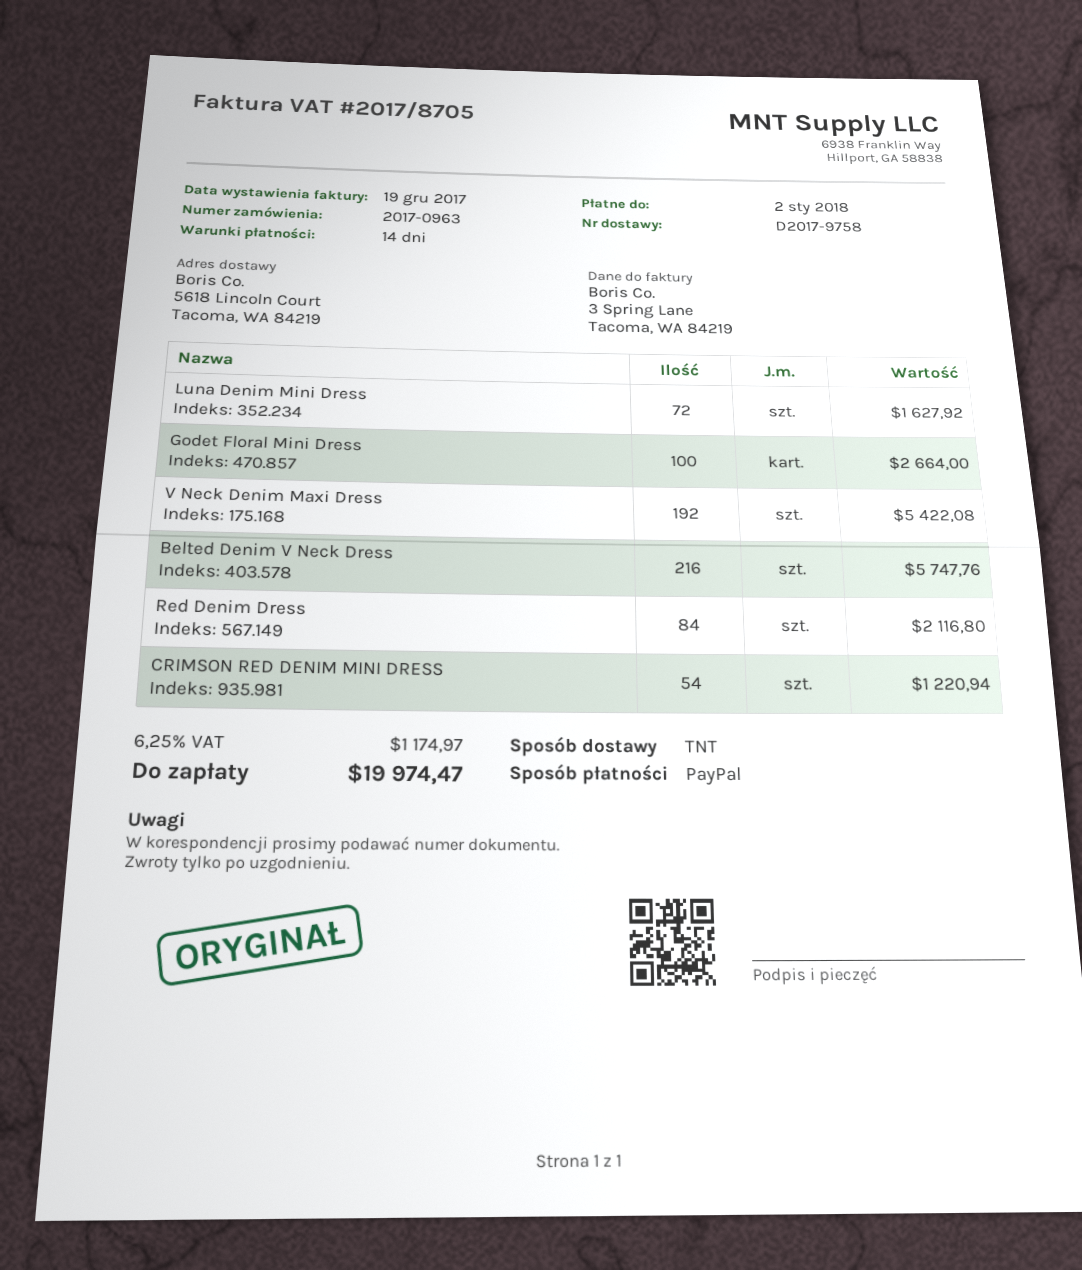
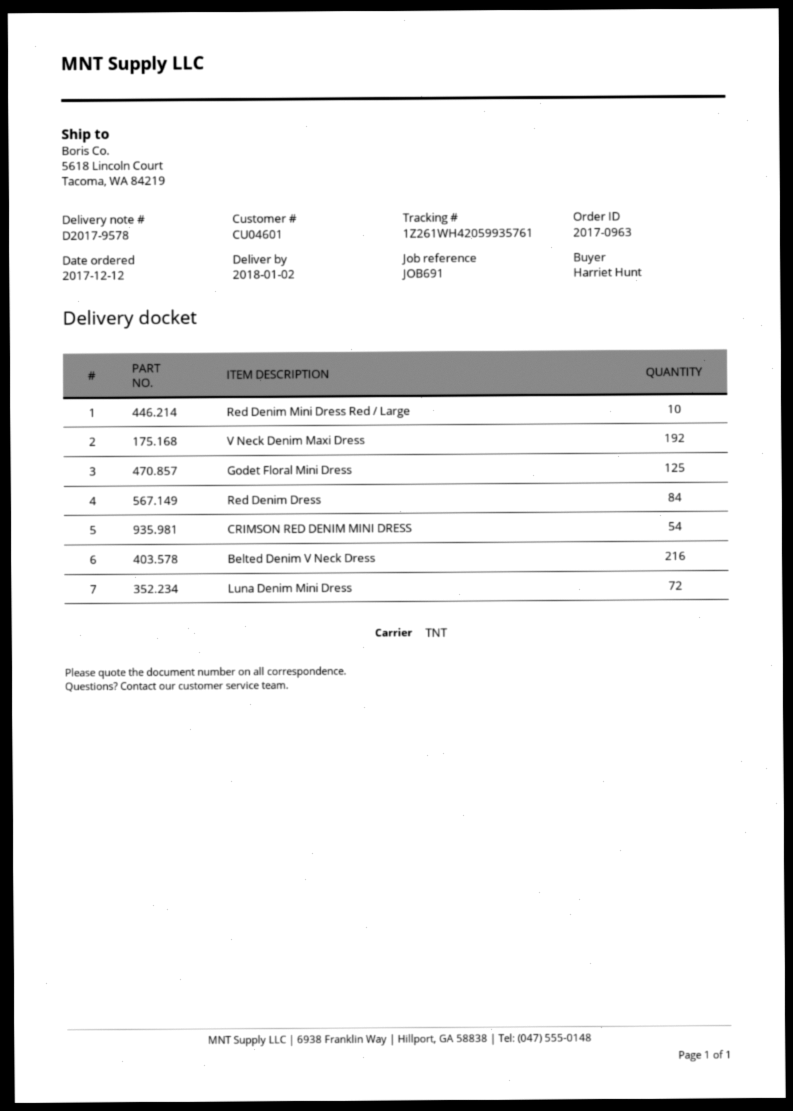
delivery note number: D2017-9758 -> D2017-9578
Godet Floral Mini Dress: 100 -> 125
Red Denim Mini Dress Red / Large: none -> 10

